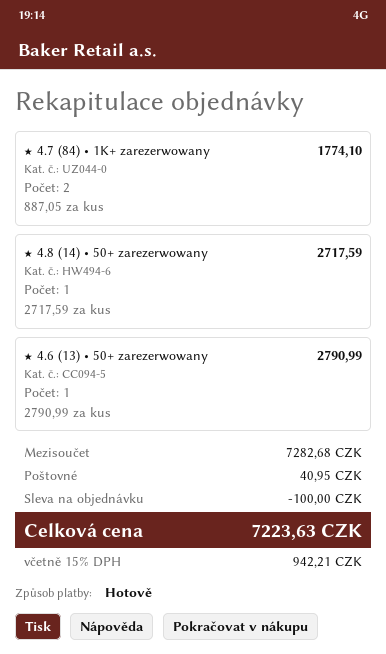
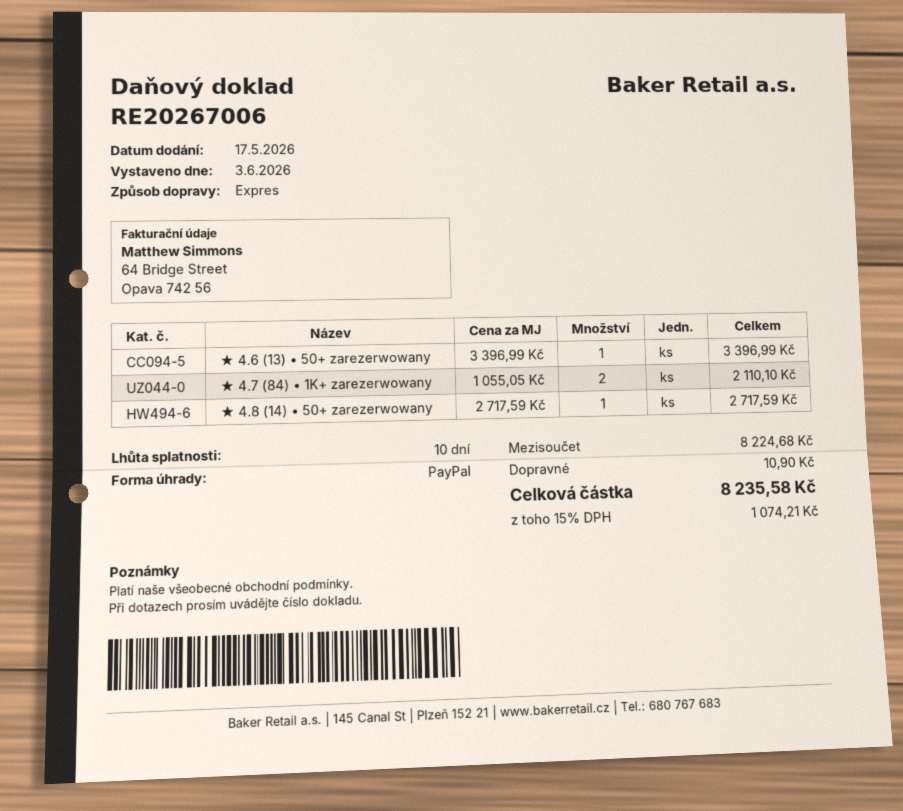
payment method: cash -> PayPal
★ 4.7 (84) • 1K+ zarezerwowany: 2 x 887.05 = 1774.10 -> 2 x 1055.05 = 2110.10
★ 4.6 (13) • 50+ zarezerwowany: 1 x 2790.99 = 2790.99 -> 1 x 3396.99 = 3396.99
subtotal: 7282.68 -> 8224.68
discount: 100.00 -> none
shipping: 40.95 -> 10.90
tax: 15% = 942.21 -> 15% = 1074.21
total: 7223.63 -> 8235.58

